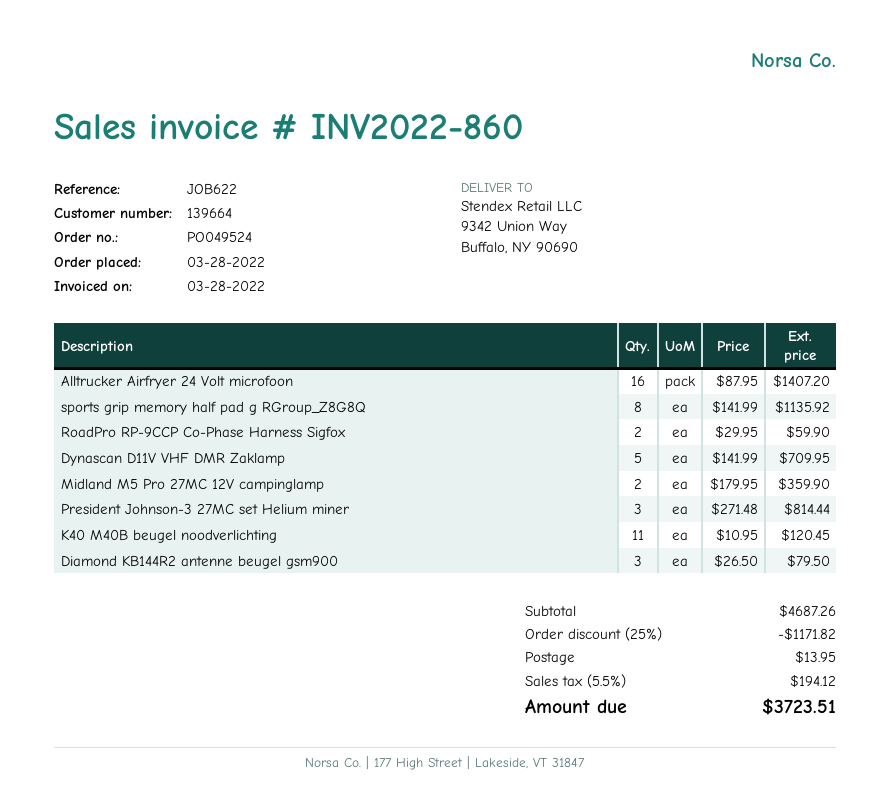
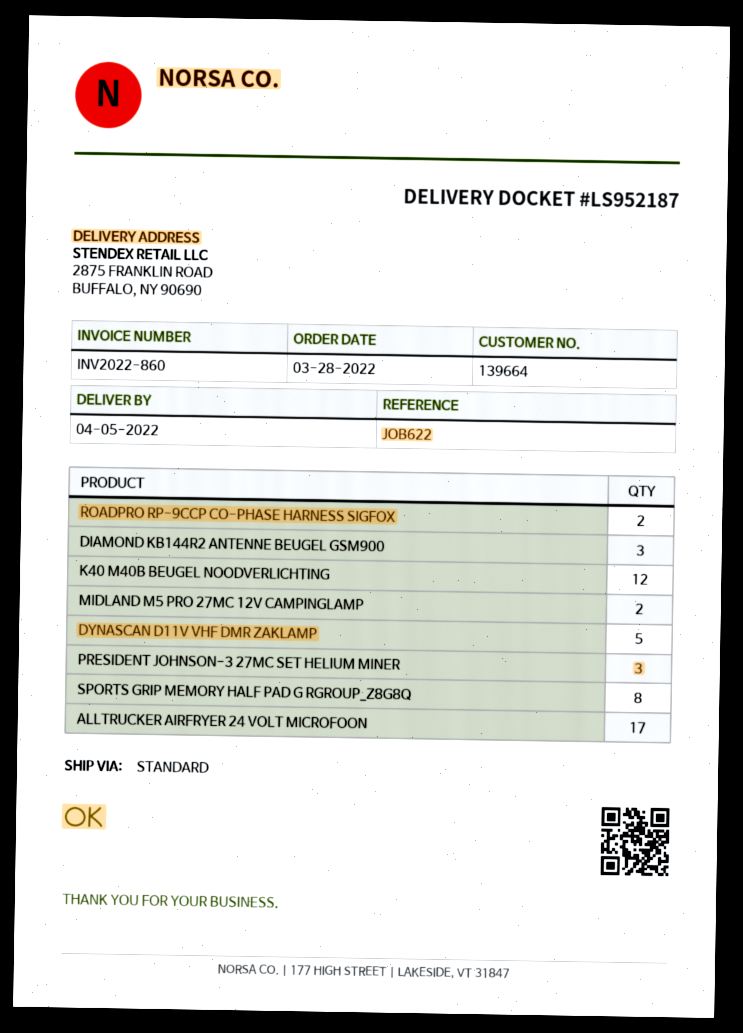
ship to: 9342 Union Way, Buffalo, NY 90690 -> 2875 FRANKLIN ROAD, BUFFALO, NY 90690
Alltrucker Airfryer 24 Volt microfoon: 16 -> 17
K40 M40B beugel noodverlichting: 11 -> 12

